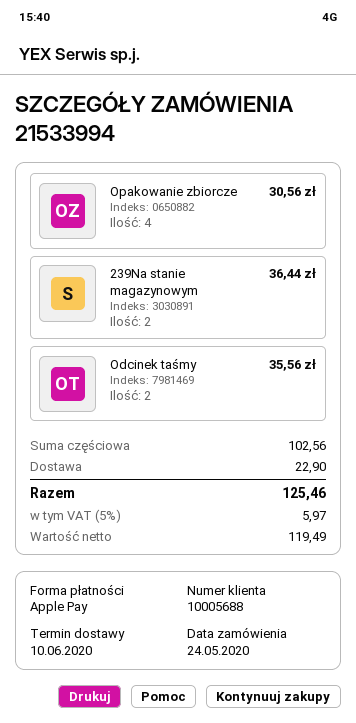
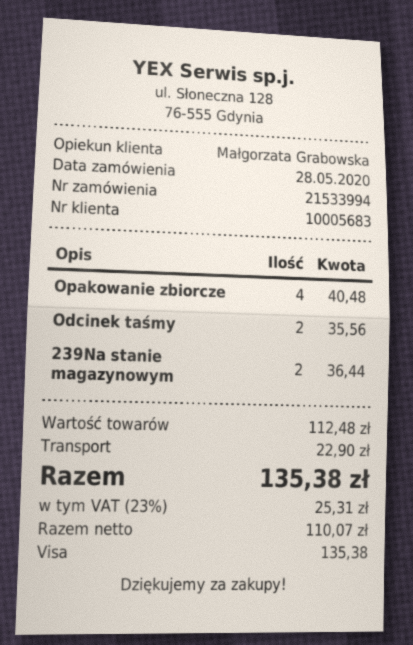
order date: 2020-05-24 -> 2020-05-28
customer number: 10005688 -> 10005683
payment method: Apple Pay -> Visa
Opakowanie zbiorcze: 4 for 30.56 -> 4 for 40.48
subtotal: 102.56 -> 112.48
net: 119.49 -> 110.07
tax: 5% = 5.97 -> 23% = 25.31
total: 125.46 -> 135.38

